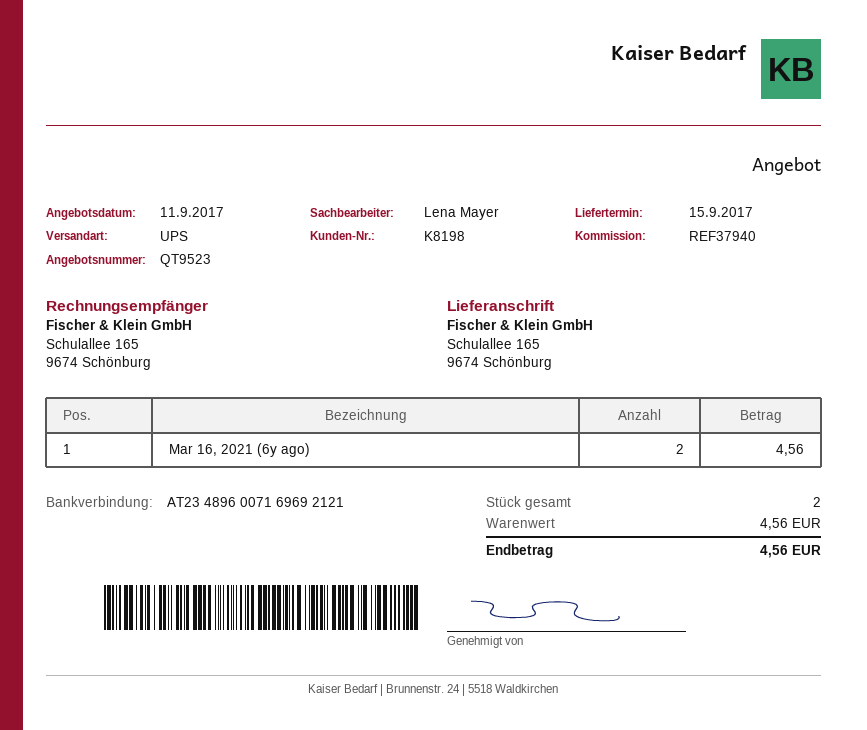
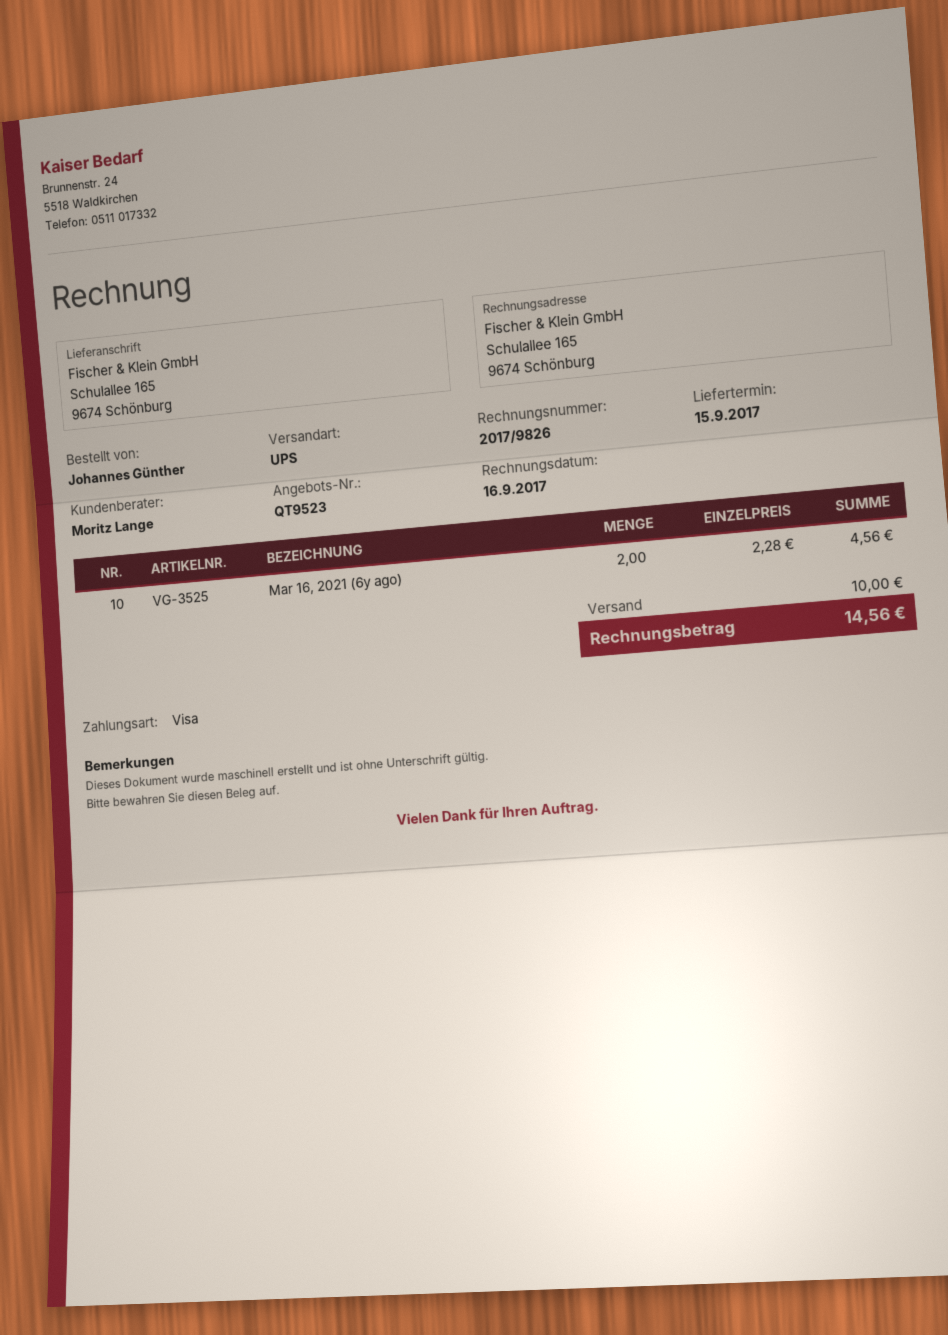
sales rep: Lena Mayer -> Moritz Lange
shipping: none -> 10.00
total: 4.56 -> 14.56

